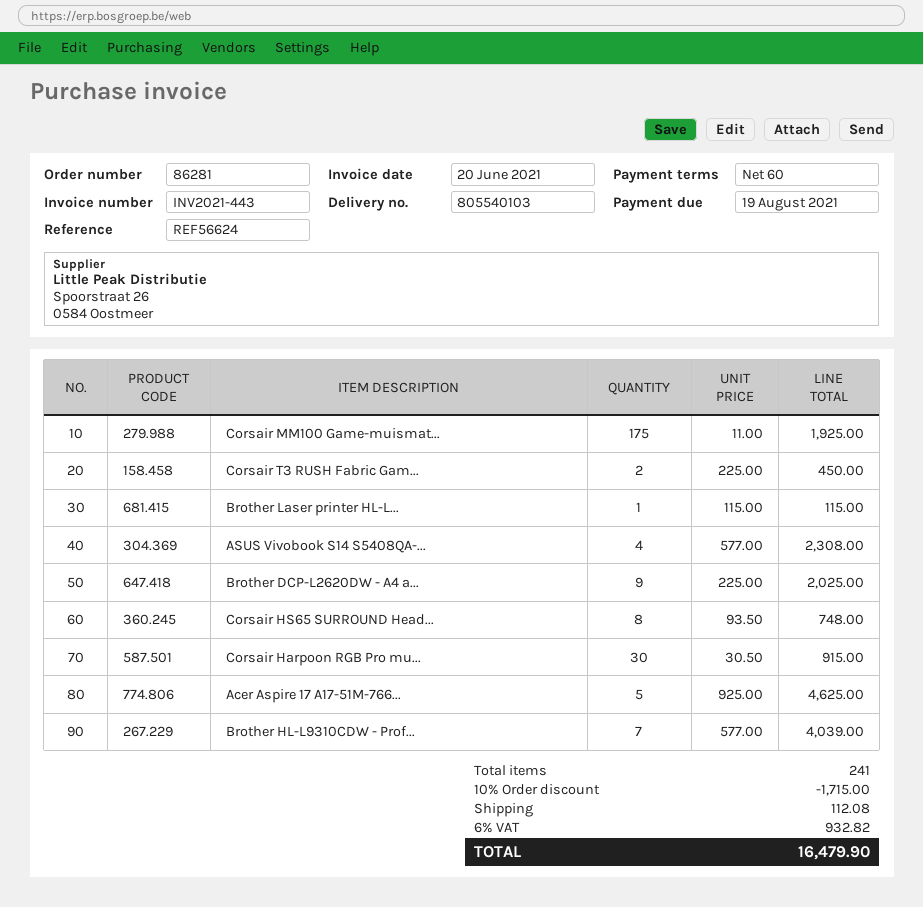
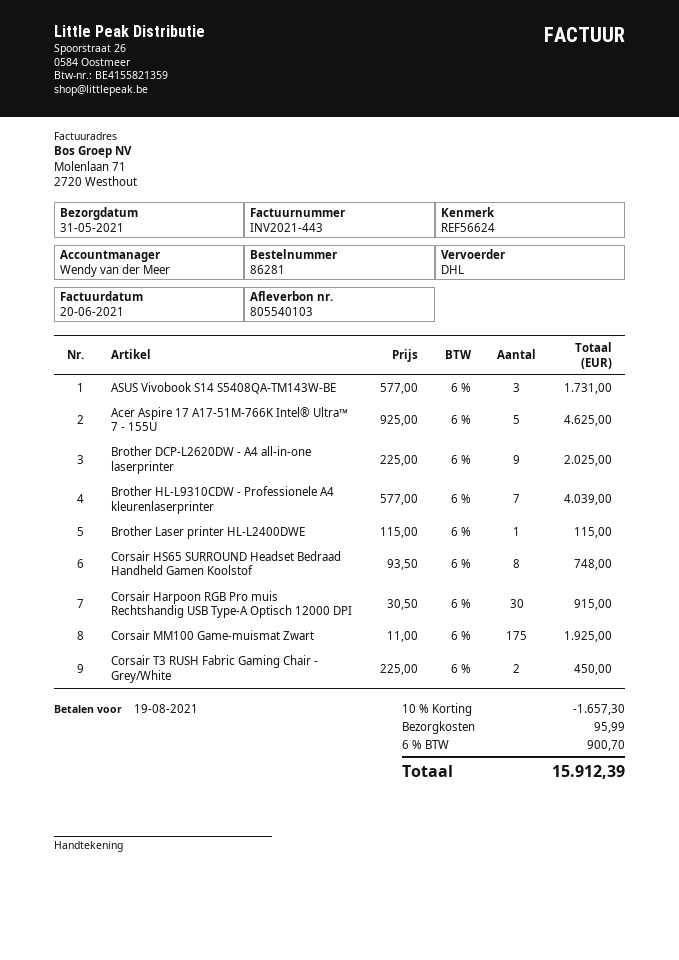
ASUS Vivobook S14 S5408QA-...: 4 x 577.00 = 2308.00 -> 3 x 577.00 = 1731.00
discount: 10% = 1715.00 -> 10% = 1657.30
shipping: 112.08 -> 95.99
tax: 6% = 932.82 -> 6% = 900.70
total: 16479.90 -> 15912.39

